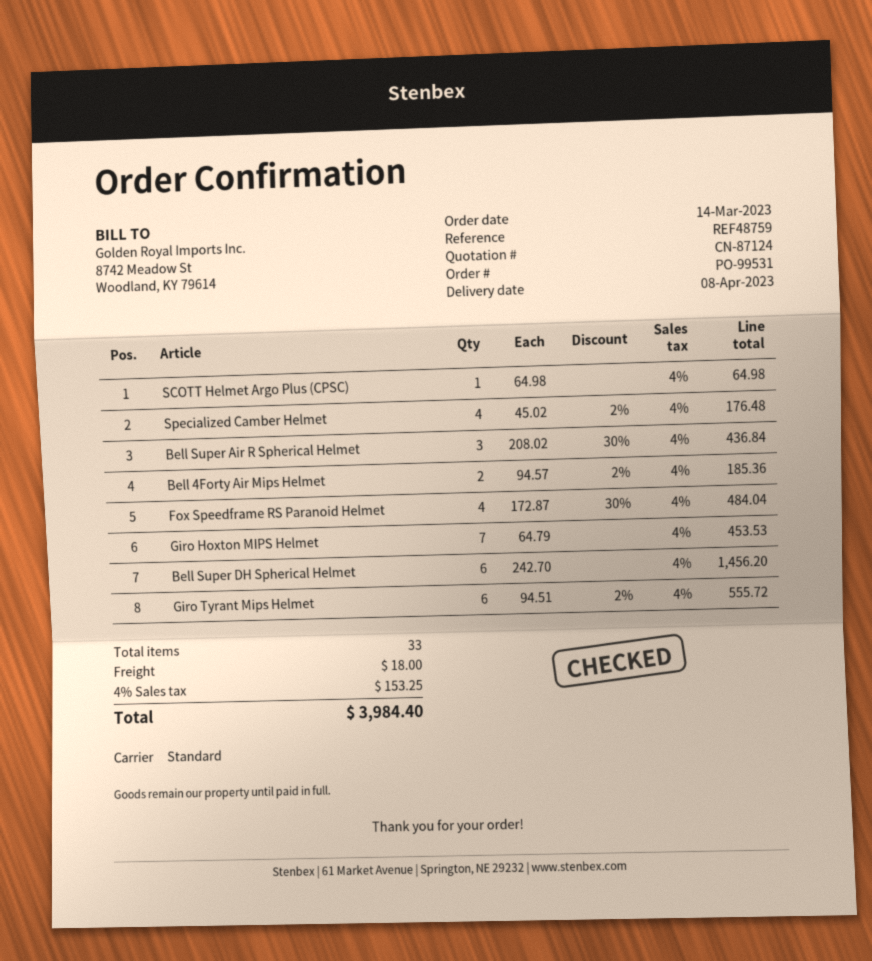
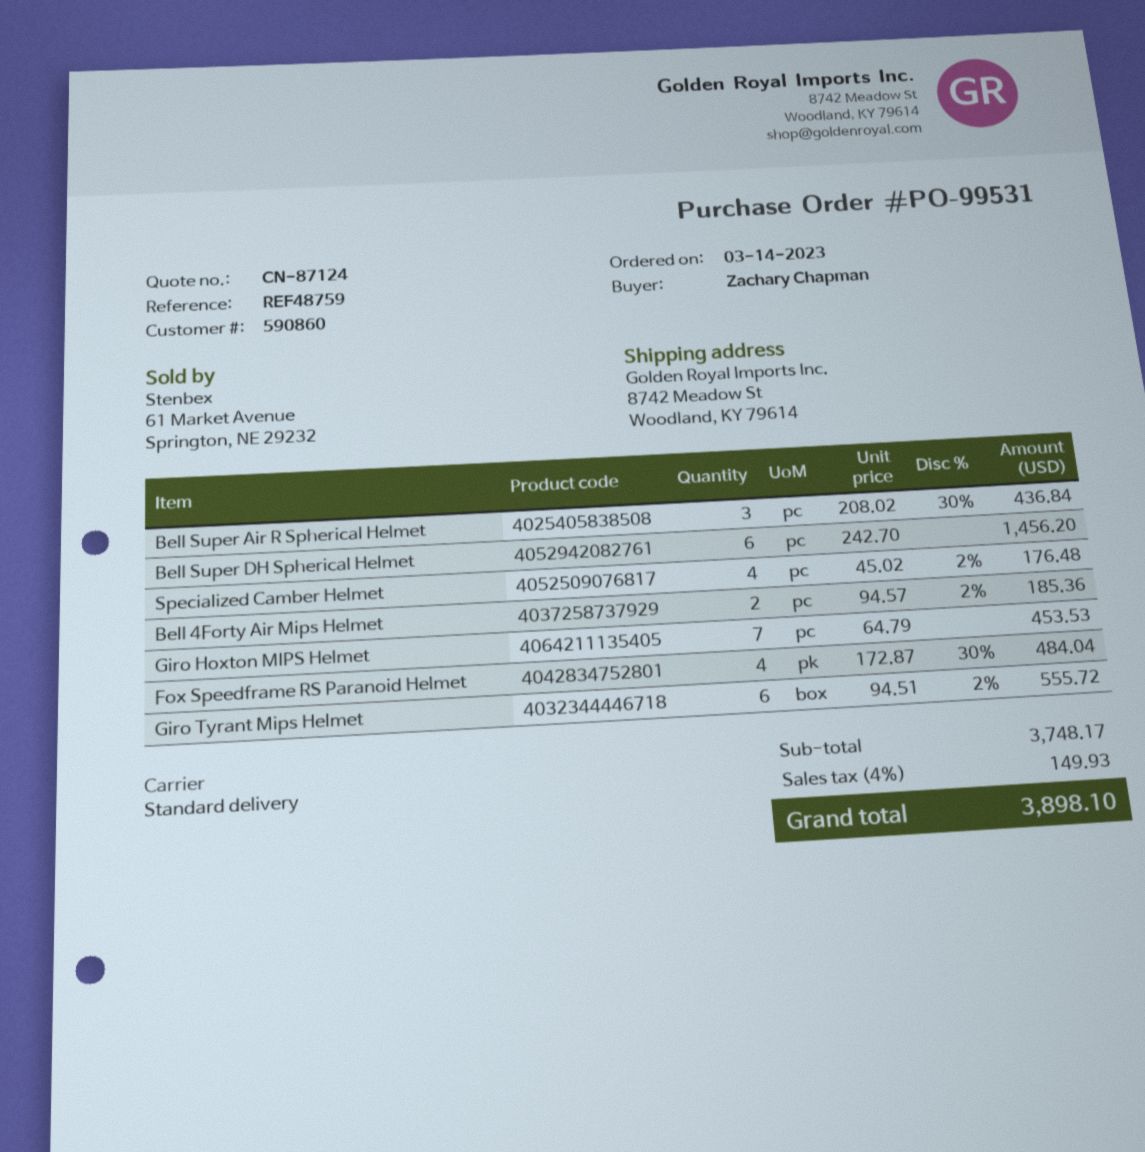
SCOTT Helmet Argo Plus (CPSC): 1 x 64.98 = 64.98 -> none
shipping: 18.00 -> none
tax: 4% = 153.25 -> 4% = 149.93
total: 3984.40 -> 3898.10

